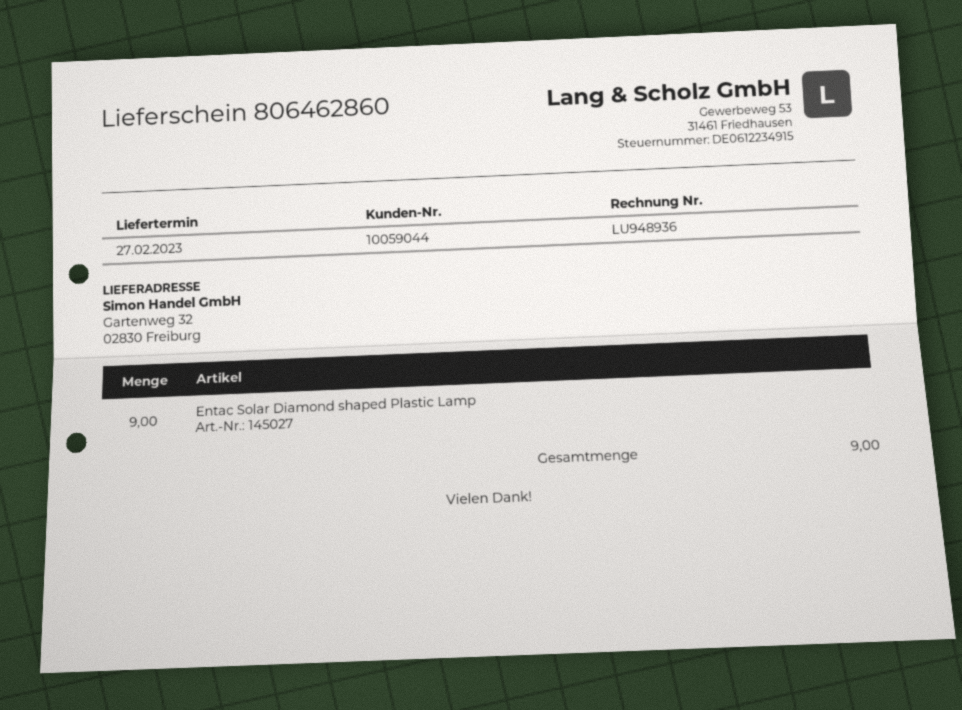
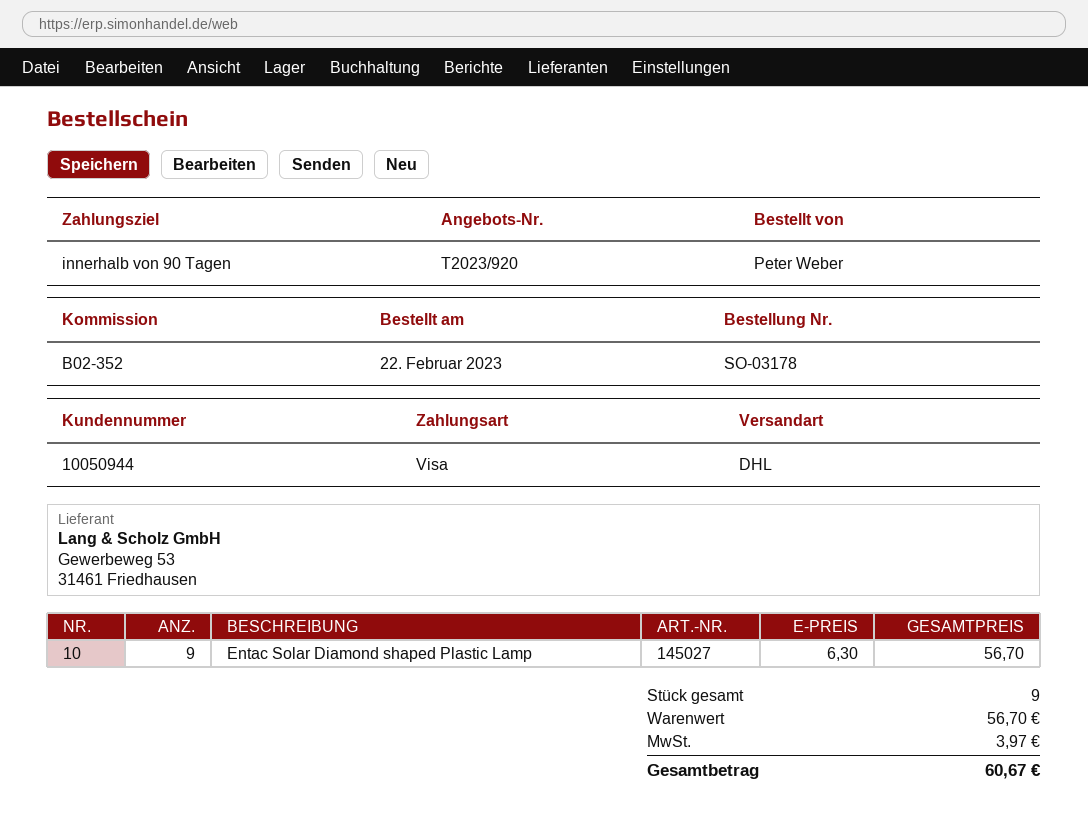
customer number: 10059044 -> 10050944

